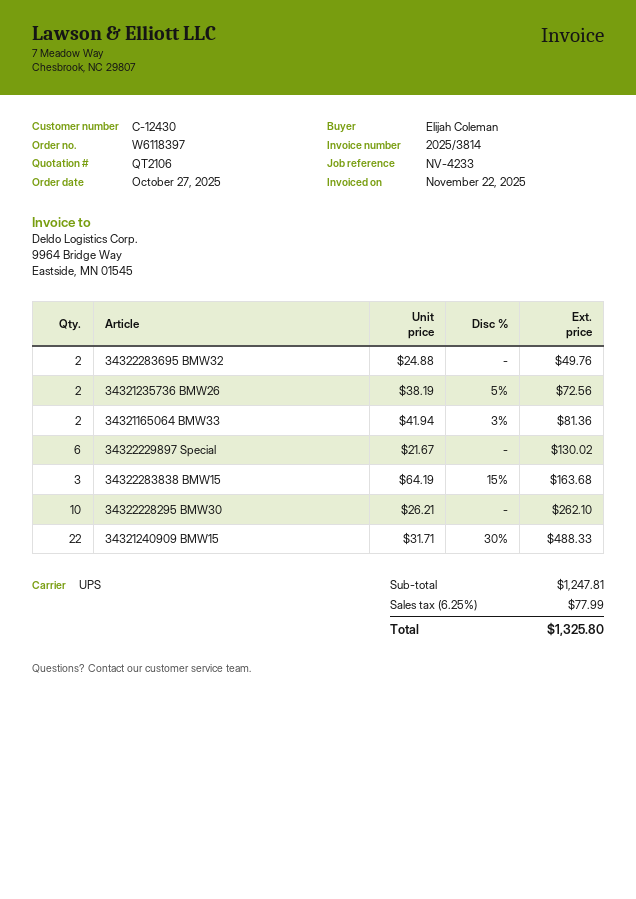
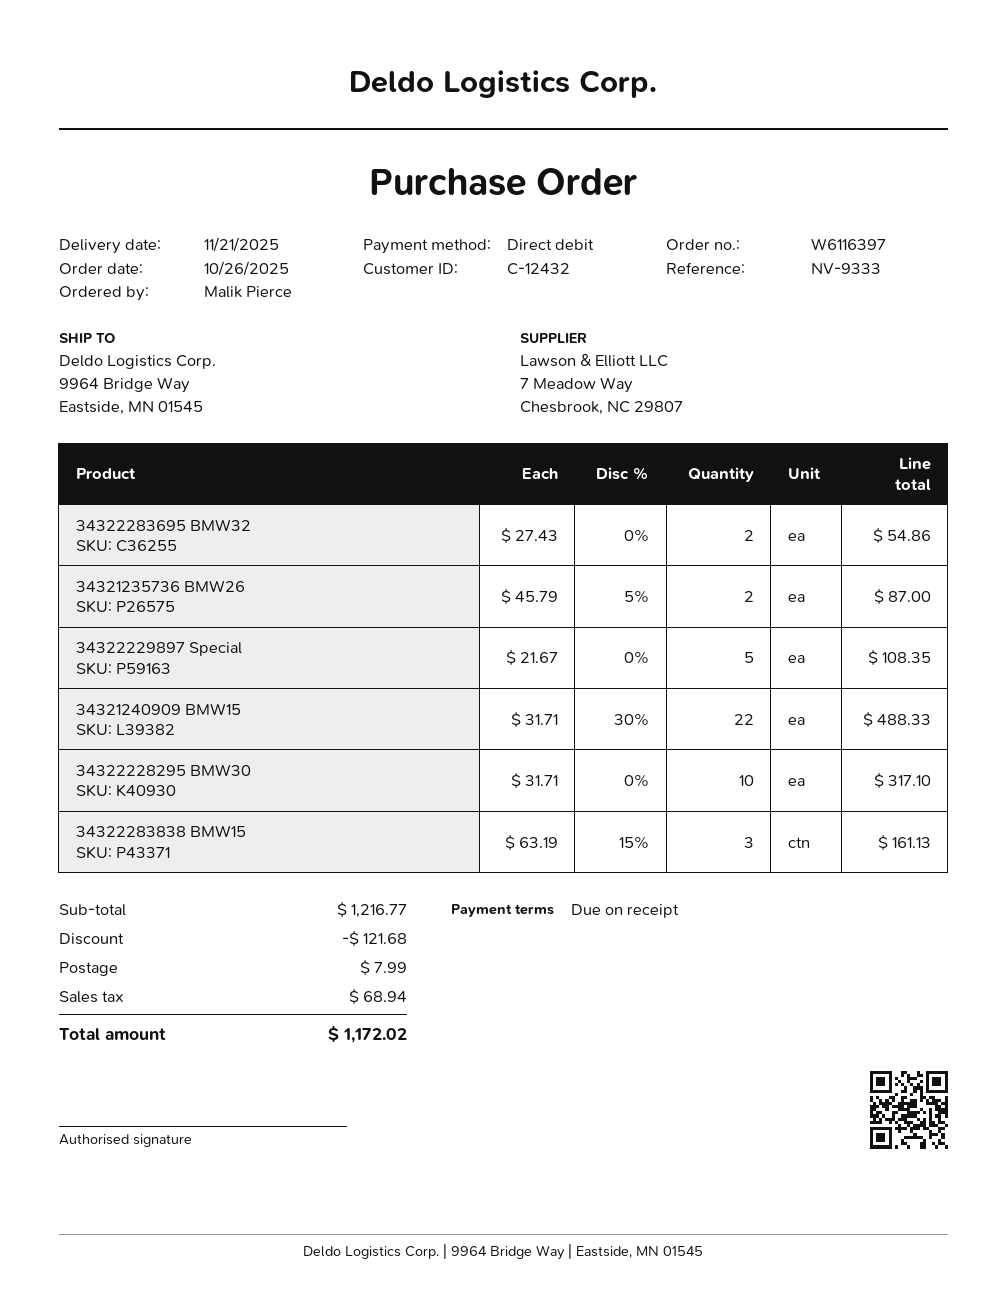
order number: W6118397 -> W6116397
order date: 2025-10-27 -> 2025-10-26
customer number: C-12430 -> C-12432
reference: NV-4233 -> NV-9333
ordered by: Elijah Coleman -> Malik Pierce
34322283695 BMW32: 2 x 24.88 = 49.76 -> 2 x 27.43 = 54.86
34321235736 BMW26: 2 x 38.19 - 5% = 72.56 -> 2 x 45.79 - 5% = 87.00
34321165064 BMW33: 2 x 41.94 - 3% = 81.36 -> none
34322229897 Special: 6 x 21.67 = 130.02 -> 5 x 21.67 = 108.35
34322283838 BMW15: 3 x 64.19 - 15% = 163.68 -> 3 x 63.19 - 15% = 161.13
34322228295 BMW30: 10 x 26.21 = 262.10 -> 10 x 31.71 = 317.10
subtotal: 1247.81 -> 1216.77
discount: none -> 121.68
shipping: none -> 7.99
tax: 77.99 -> 68.94
total: 1325.80 -> 1172.02

